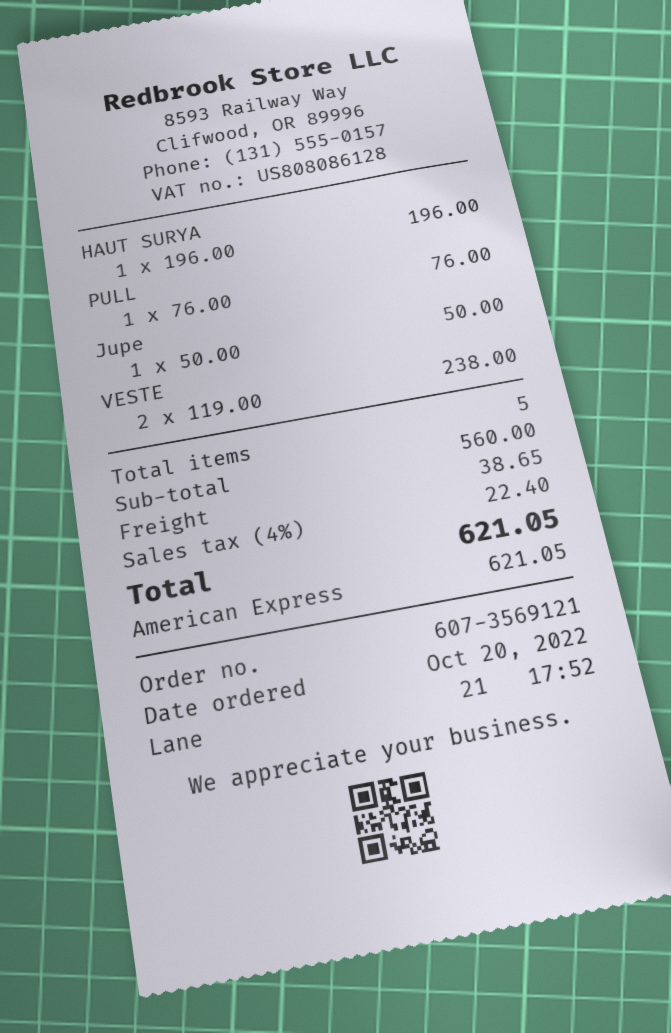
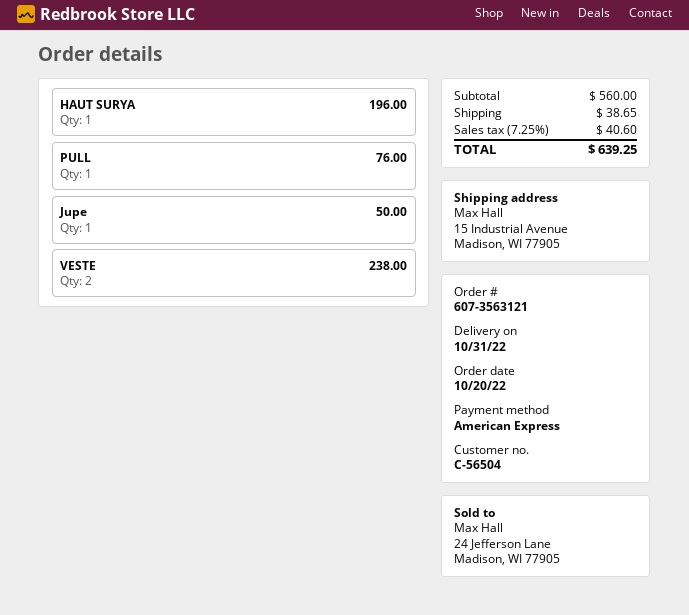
order number: 607-3569121 -> 607-3563121
tax: 4% = 22.40 -> 7.25% = 40.60
total: 621.05 -> 639.25

